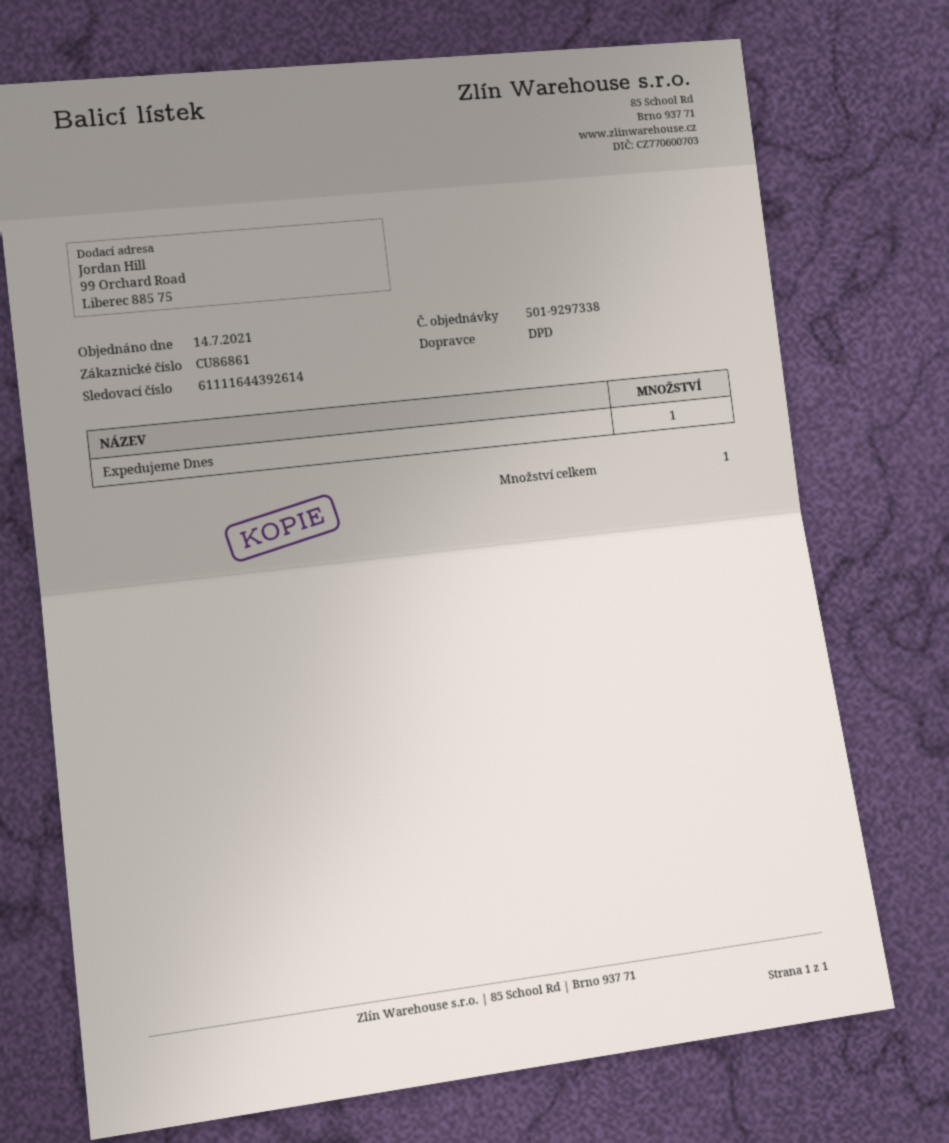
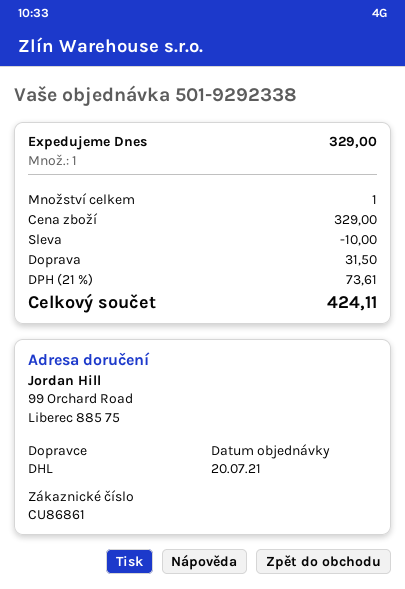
order number: 501-9297338 -> 501-9292338
order date: 2021-07-14 -> 2021-07-20
shipping method: DPD -> DHL

